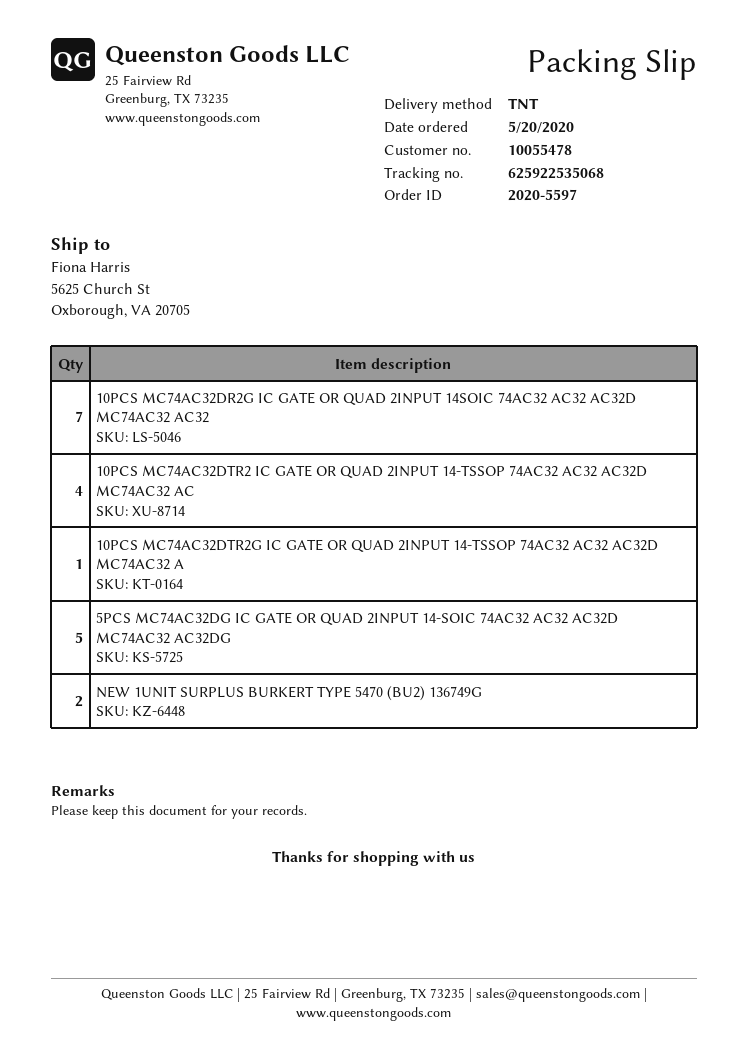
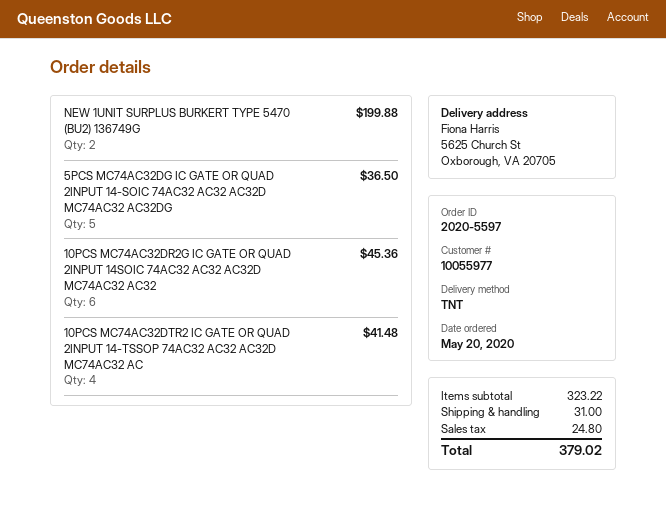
customer number: 10055478 -> 10055977
10PCS MC74AC32DR2G IC GATE OR QUAD 2INPUT 14SOIC 74AC32 AC32 AC32D MC74AC32 AC32: 7 -> 6
10PCS MC74AC32DTR2G IC GATE OR QUAD 2INPUT 14-TSSOP 74AC32 AC32 AC32D MC74AC32 A: 1 -> none

